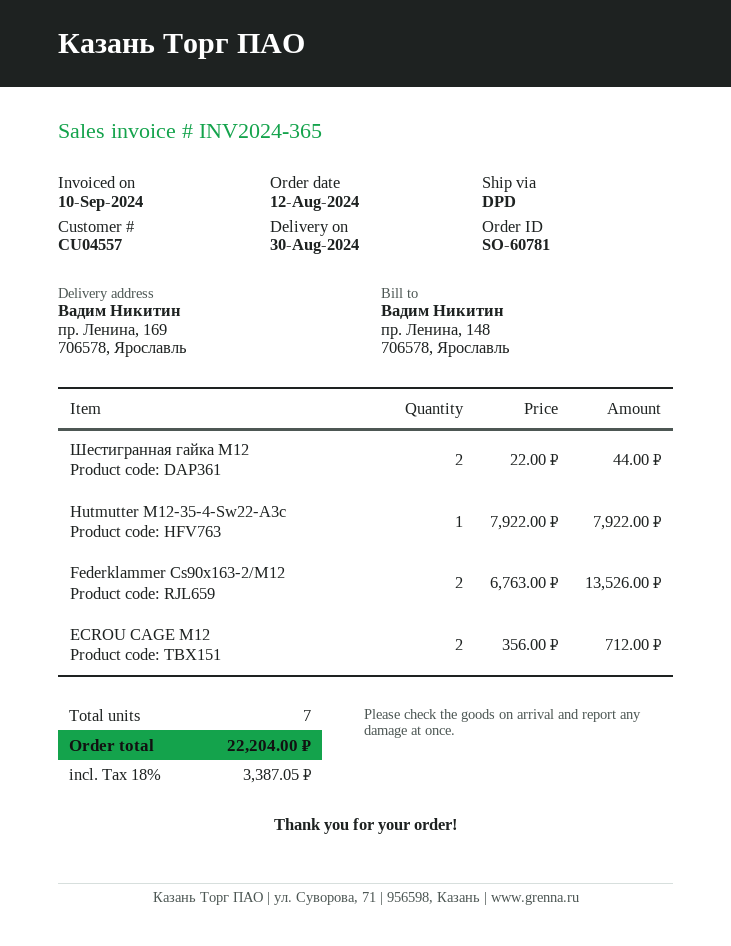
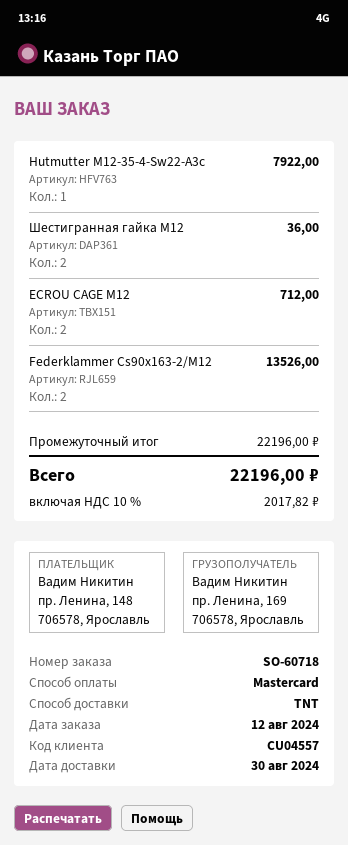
order number: SO-60781 -> SO-60718
shipping method: DPD -> TNT
Шестигранная гайка М12: 2 for 44.00 -> 2 for 36.00
tax: 18% = 3387.05 -> 10% = 2017.82
total: 22204.00 -> 22196.00

